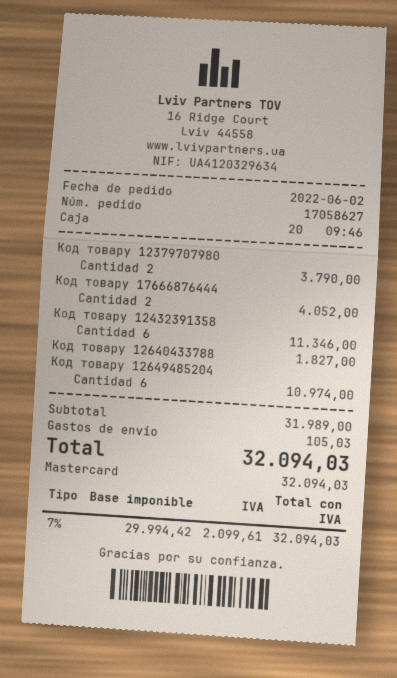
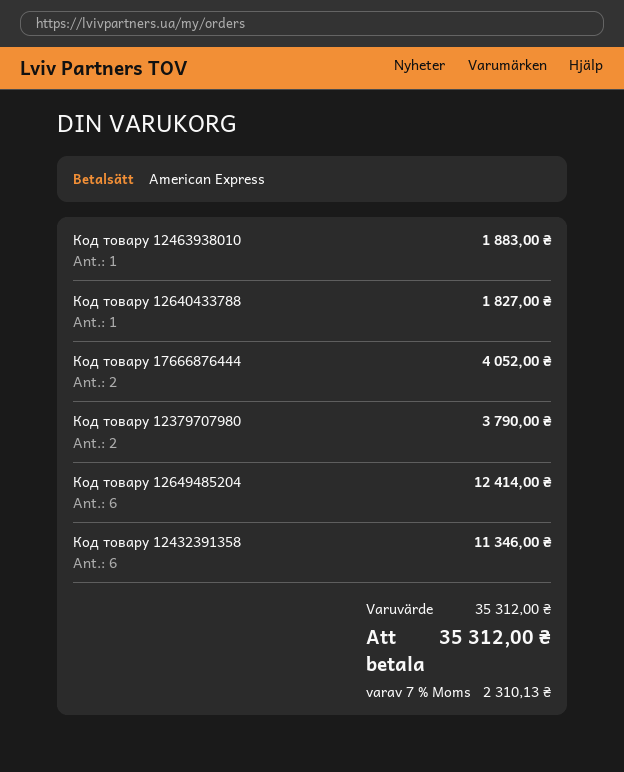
payment method: Mastercard -> American Express
Код товару 12649485204: 6 for 10974.00 -> 6 for 12414.00
Код товару 12463938010: none -> 1 for 1883.00
subtotal: 31989.00 -> 35312.00
shipping: 105.03 -> none
tax: 7% = 2099.61 -> 7% = 2310.13
total: 32094.03 -> 35312.00

